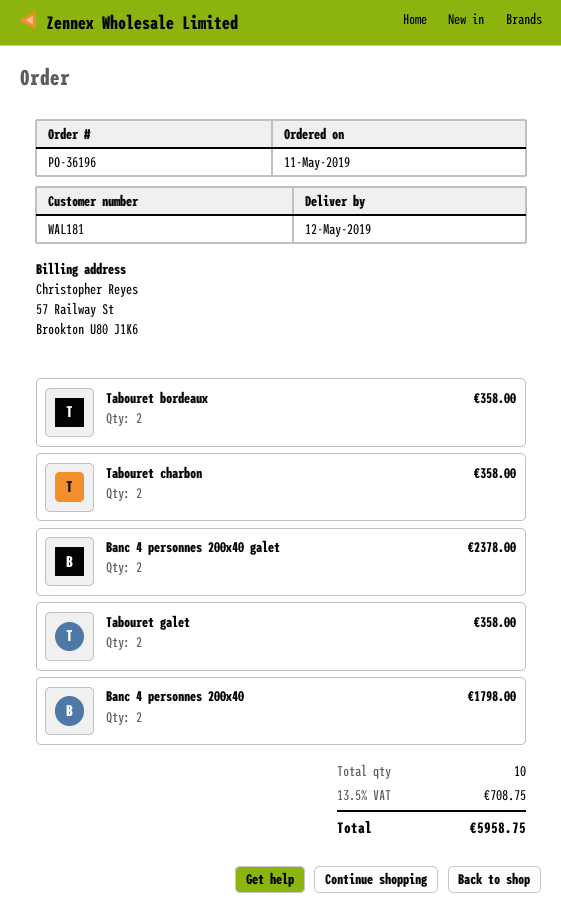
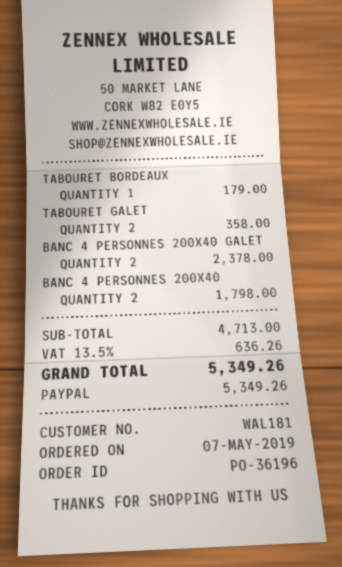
order date: 2019-05-11 -> 2019-05-07
Tabouret bordeaux: 2 for 358.00 -> 1 for 179.00
Tabouret charbon: 2 for 358.00 -> none
tax: 13.5% = 708.75 -> 13.5% = 636.26
total: 5958.75 -> 5349.26

